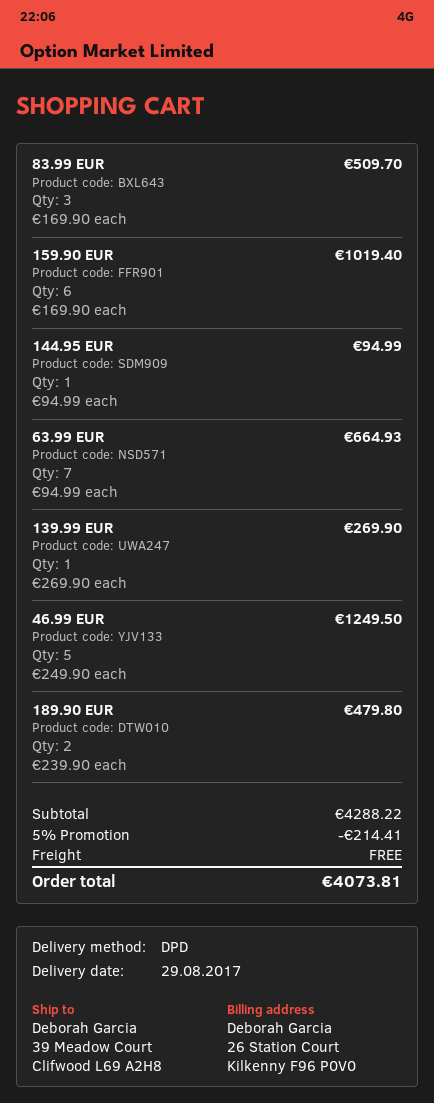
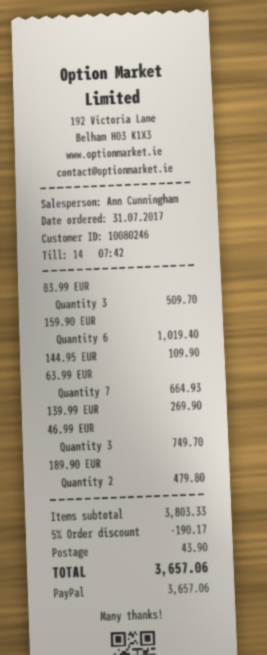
144.95 EUR: 1 for 94.99 -> 1 for 109.90
46.99 EUR: 5 for 1249.50 -> 3 for 749.70
subtotal: 4288.22 -> 3803.33
discount: 5% = 214.41 -> 5% = 190.17
shipping: 0.00 -> 43.90
total: 4073.81 -> 3657.06

